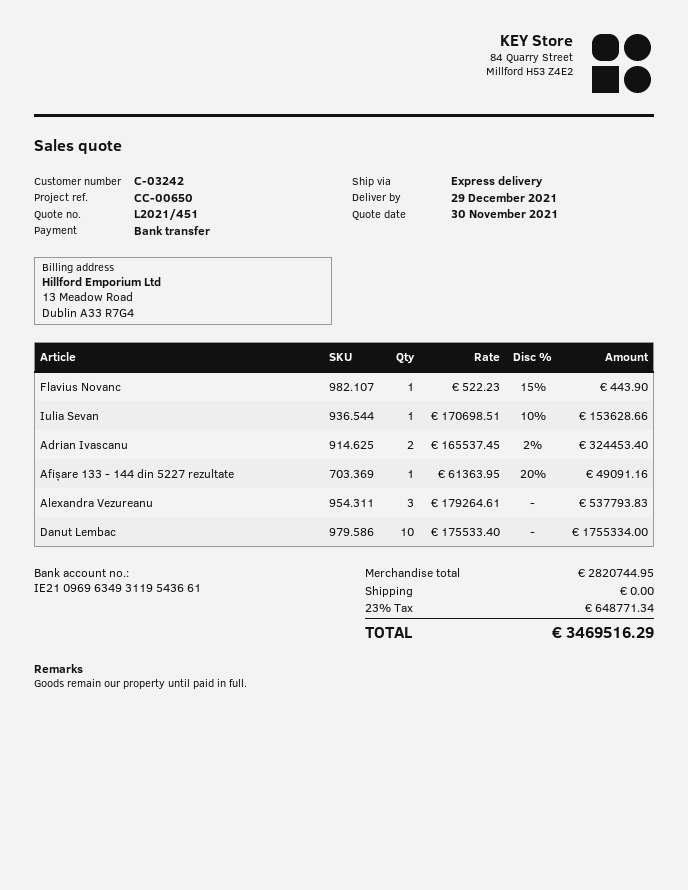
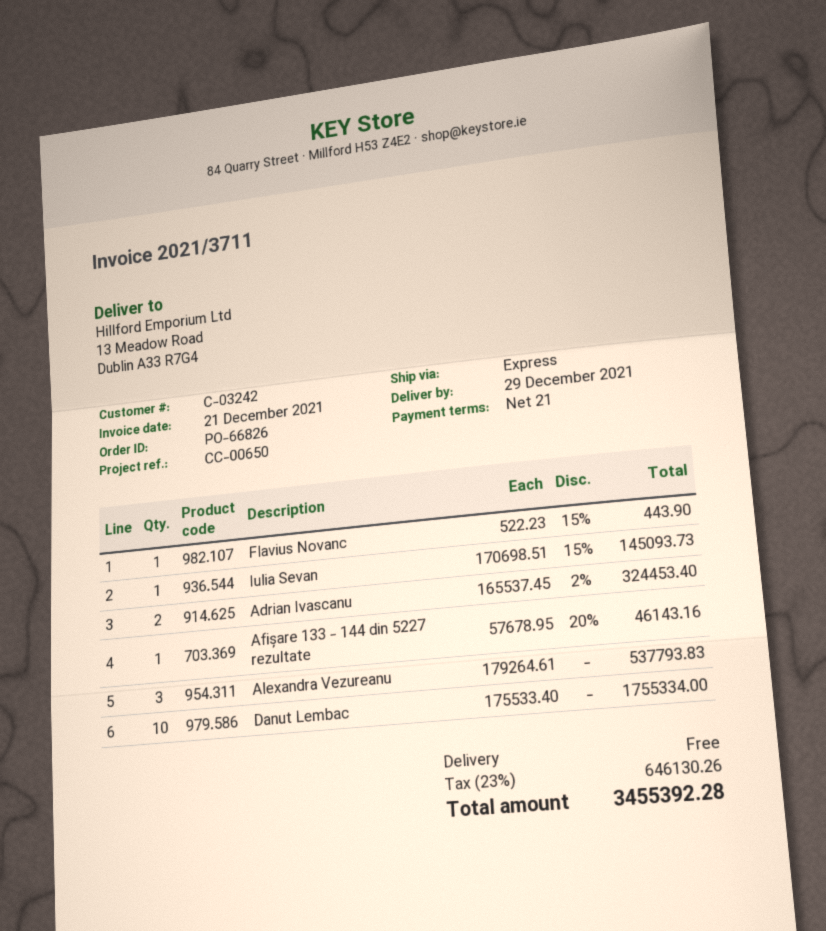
Iulia Sevan: 1 x 170698.51 - 10% = 153628.66 -> 1 x 170698.51 - 15% = 145093.73
Afișare 133 - 144 din 5227 rezultate: 1 x 61363.95 - 20% = 49091.16 -> 1 x 57678.95 - 20% = 46143.16
tax: 23% = 648771.34 -> 23% = 646130.26
total: 3469516.29 -> 3455392.28

